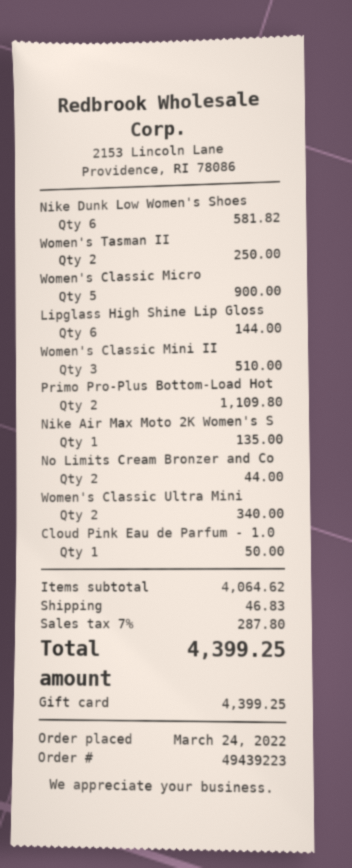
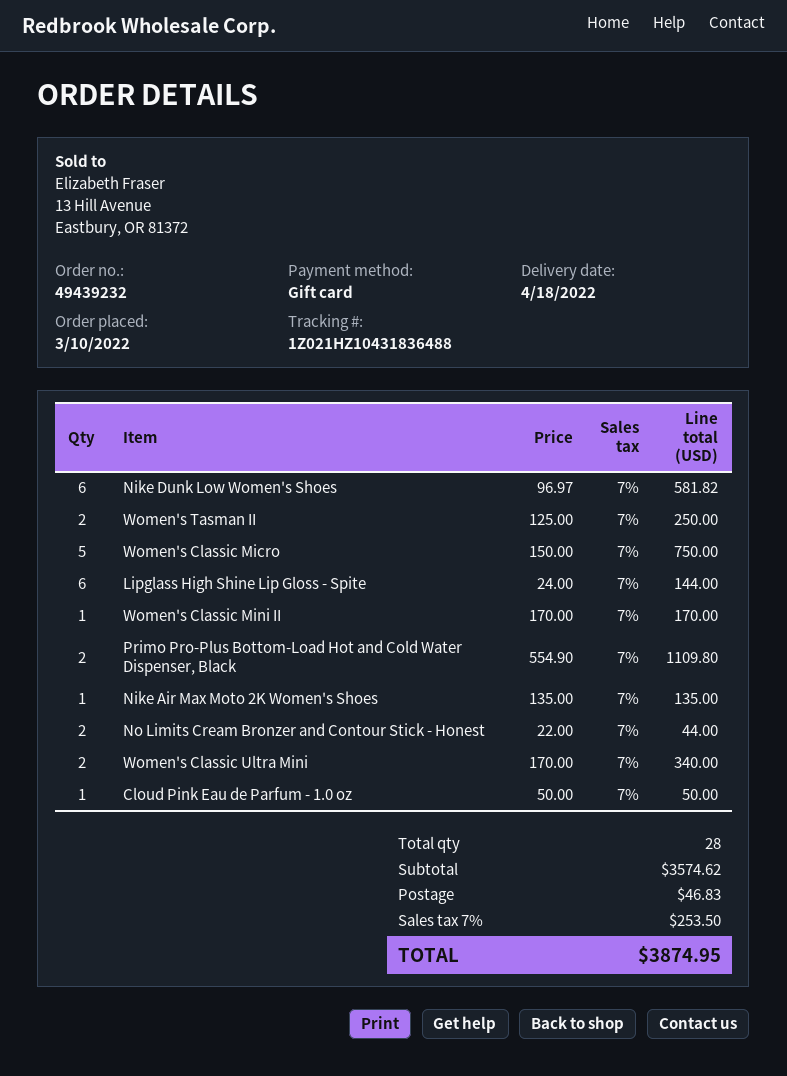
order number: 49439223 -> 49439232
order date: 2022-03-24 -> 2022-03-10
Women's Classic Micro: 5 for 900.00 -> 5 for 750.00
Women's Classic Mini II: 3 for 510.00 -> 1 for 170.00
subtotal: 4064.62 -> 3574.62
tax: 7% = 287.80 -> 7% = 253.50
total: 4399.25 -> 3874.95

